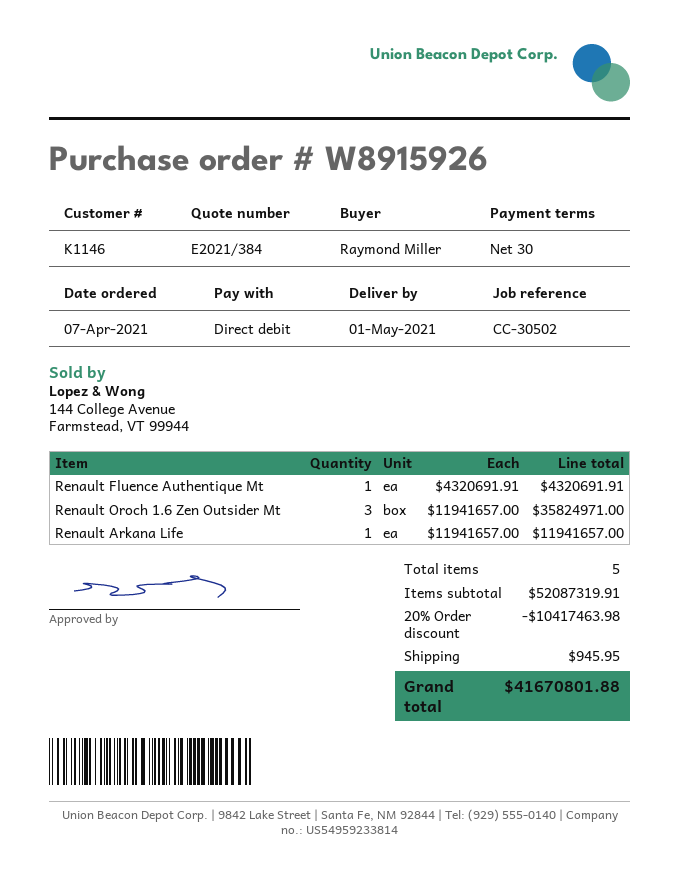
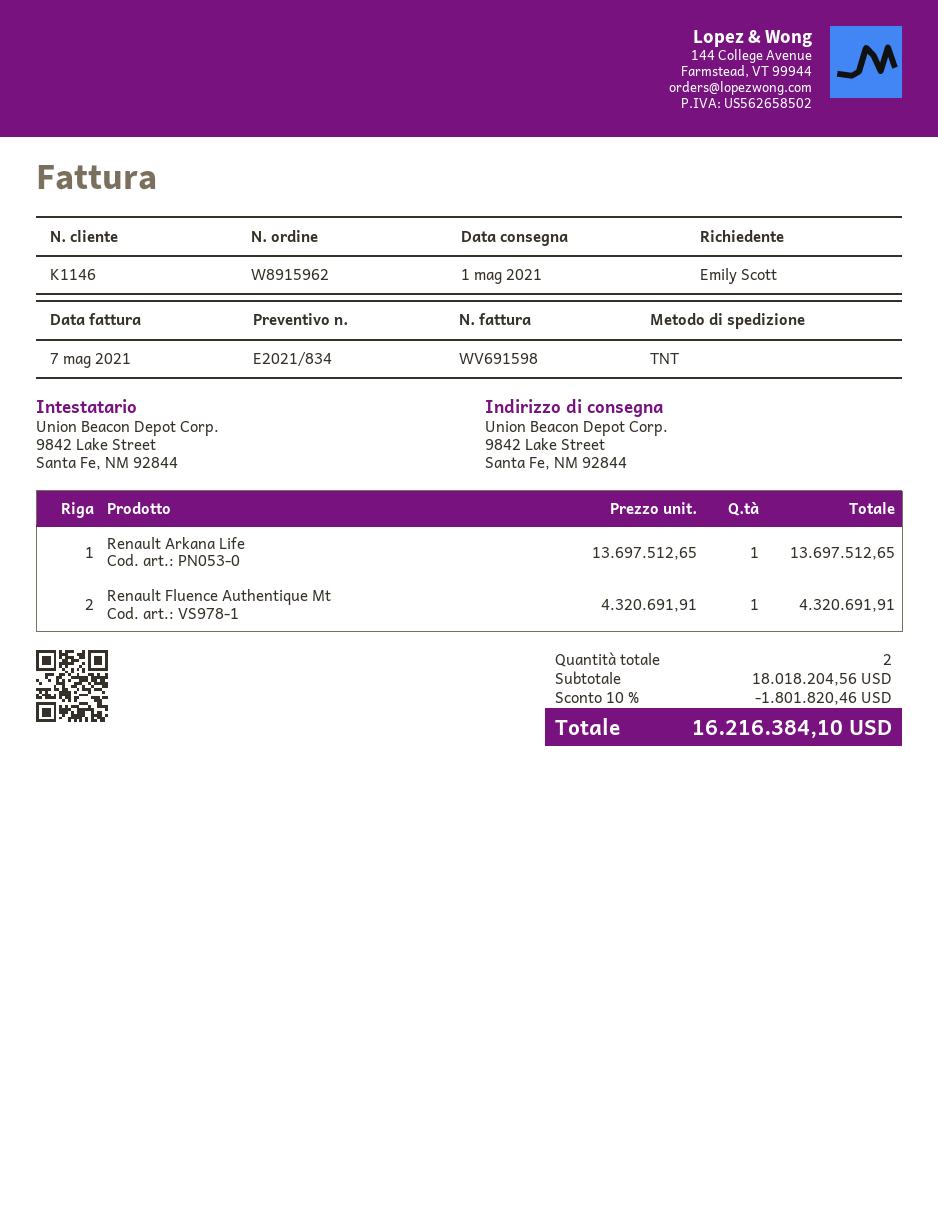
quote number: E2021/384 -> E2021/834
order number: W8915926 -> W8915962
ordered by: Raymond Miller -> Emily Scott
Renault Oroch 1.6 Zen Outsider Mt: 3 x 11941657.00 = 35824971.00 -> none
Renault Arkana Life: 1 x 11941657.00 = 11941657.00 -> 1 x 13697512.65 = 13697512.65
total quantity: 5 -> 2
subtotal: 52087319.91 -> 18018204.56
discount: 20% = 10417463.98 -> 10% = 1801820.46
shipping: 945.95 -> none
total: 41670801.88 -> 16216384.10

